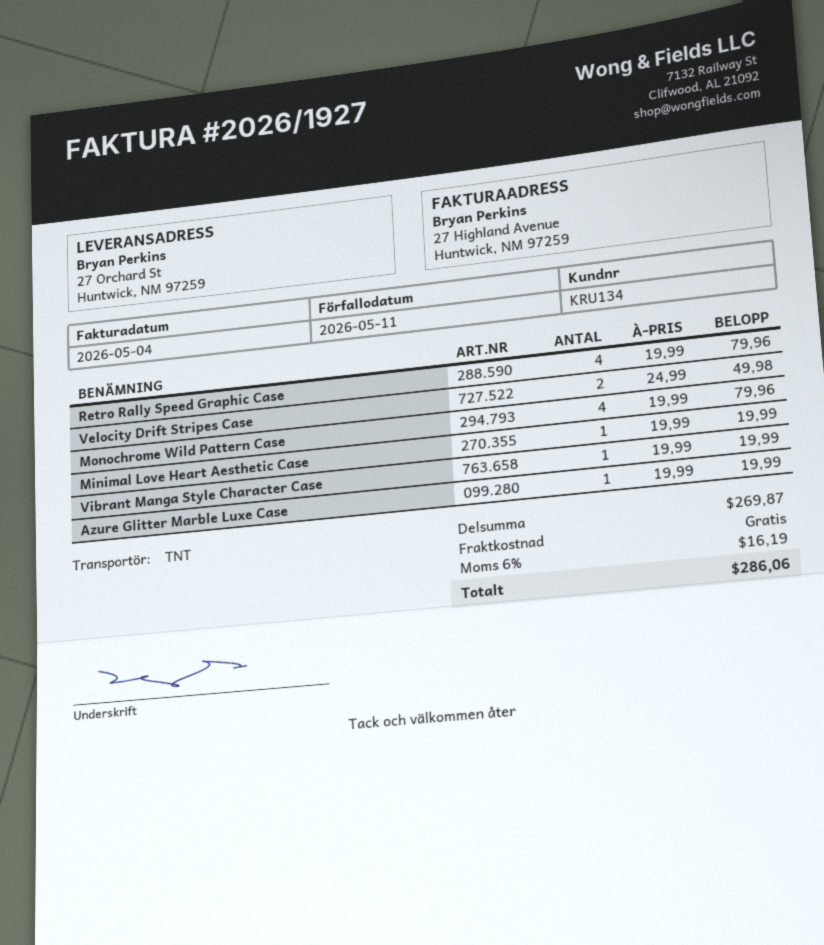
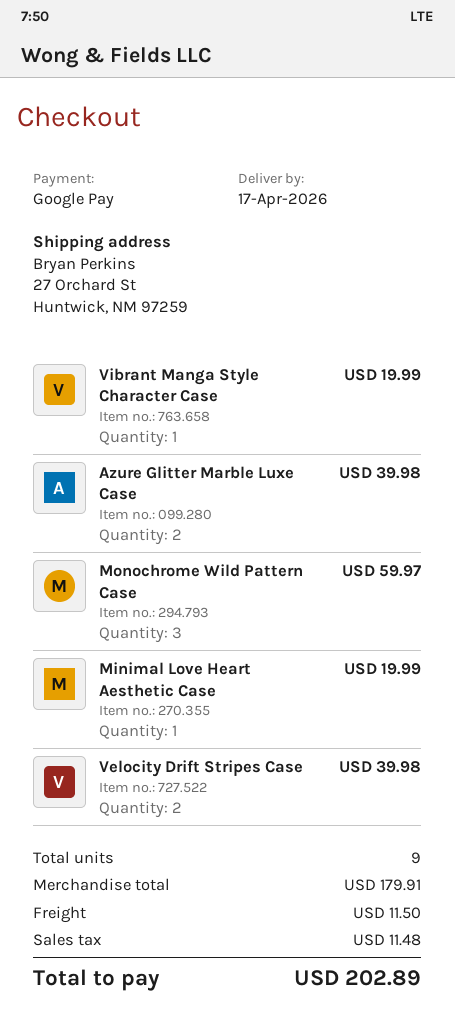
Retro Rally Speed Graphic Case: 4 for 79.96 -> none
Velocity Drift Stripes Case: 2 for 49.98 -> 2 for 39.98
Monochrome Wild Pattern Case: 4 for 79.96 -> 3 for 59.97
Azure Glitter Marble Luxe Case: 1 for 19.99 -> 2 for 39.98
subtotal: 269.87 -> 179.91
shipping: 0.00 -> 11.50
tax: 16.19 -> 11.48
total: 286.06 -> 202.89

